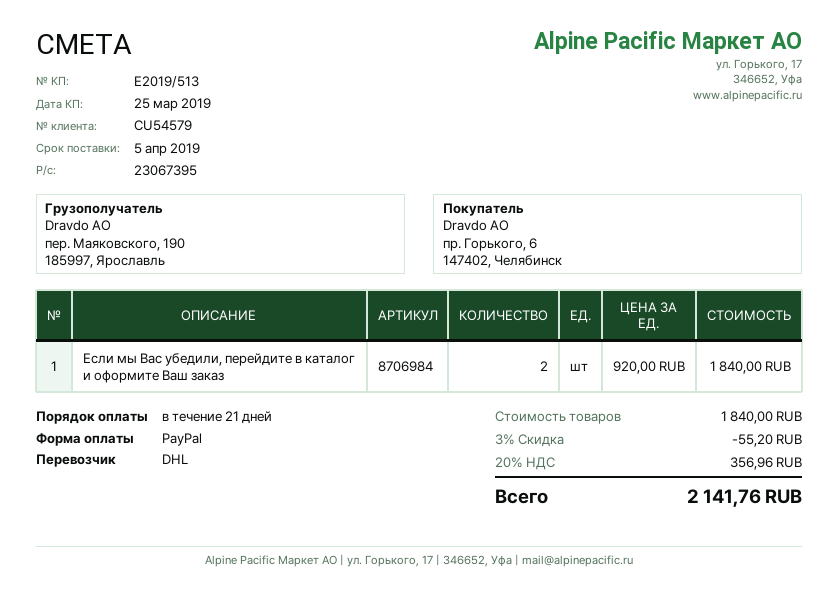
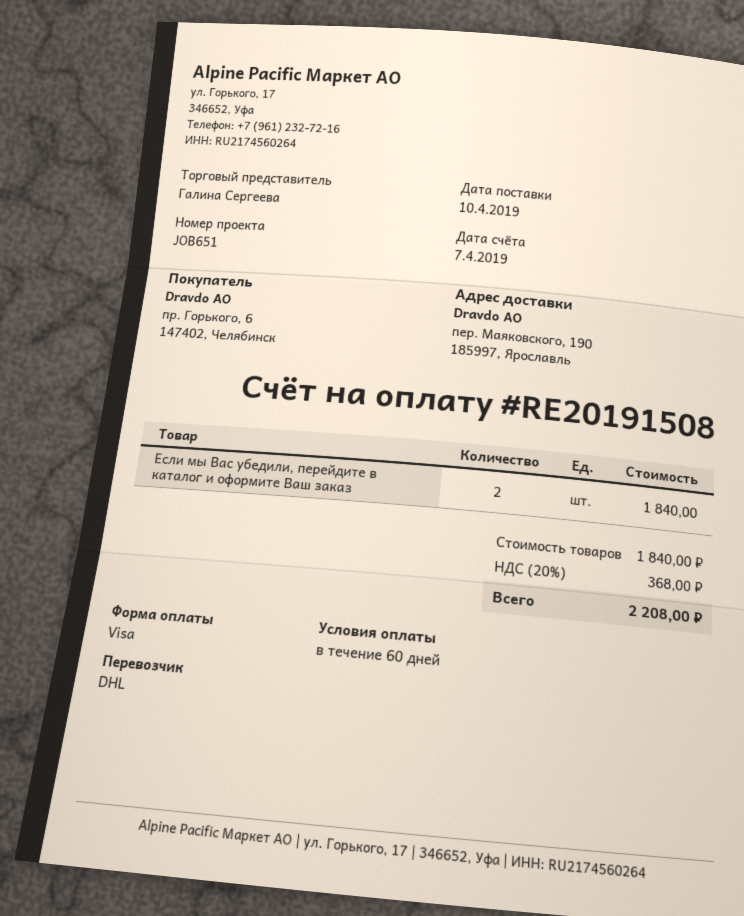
delivery date: 2019-04-05 -> 2019-04-10
payment terms: 21 days -> 60 days
payment method: PayPal -> Visa
discount: 3% = 55.20 -> none
tax: 20% = 356.96 -> 20% = 368.00
total: 2141.76 -> 2208.00

